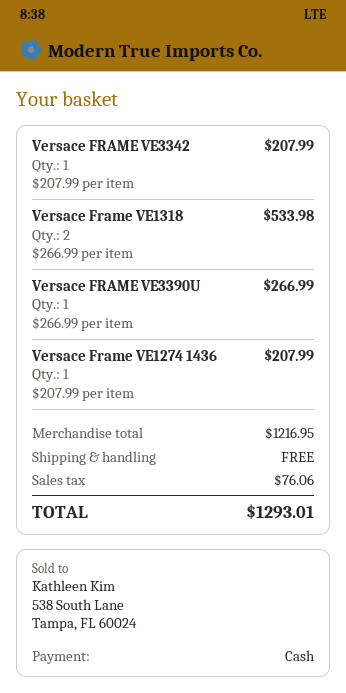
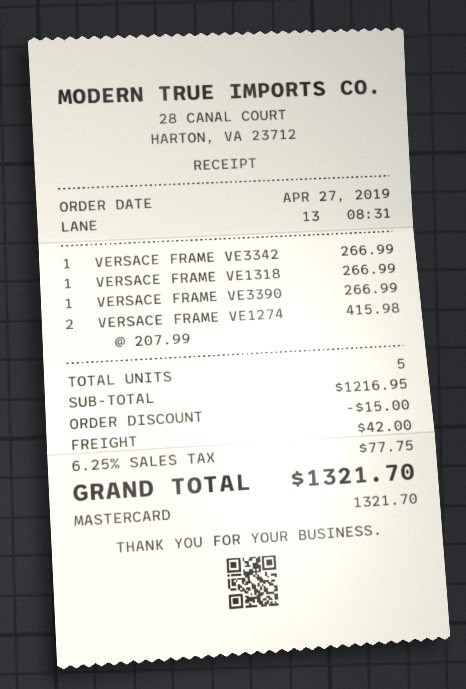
payment method: cash -> Mastercard
Versace FRAME VE3342: 1 x 207.99 = 207.99 -> 1 x 266.99 = 266.99
Versace Frame VE1318: 2 x 266.99 = 533.98 -> 1 x 266.99 = 266.99
Versace Frame VE1274 1436: 1 x 207.99 = 207.99 -> 2 x 207.99 = 415.98
discount: none -> 15.00
shipping: 0.00 -> 42.00
tax: 76.06 -> 77.75
total: 1293.01 -> 1321.70

